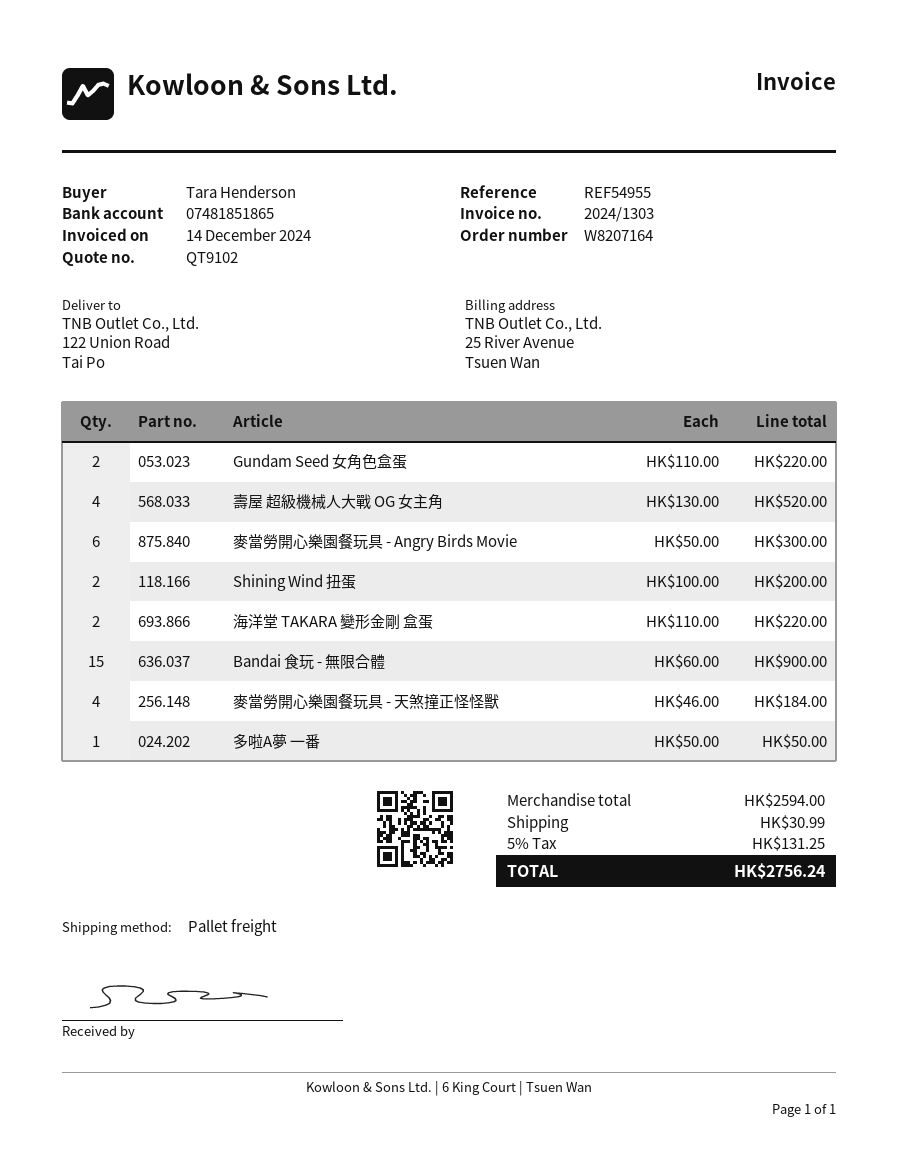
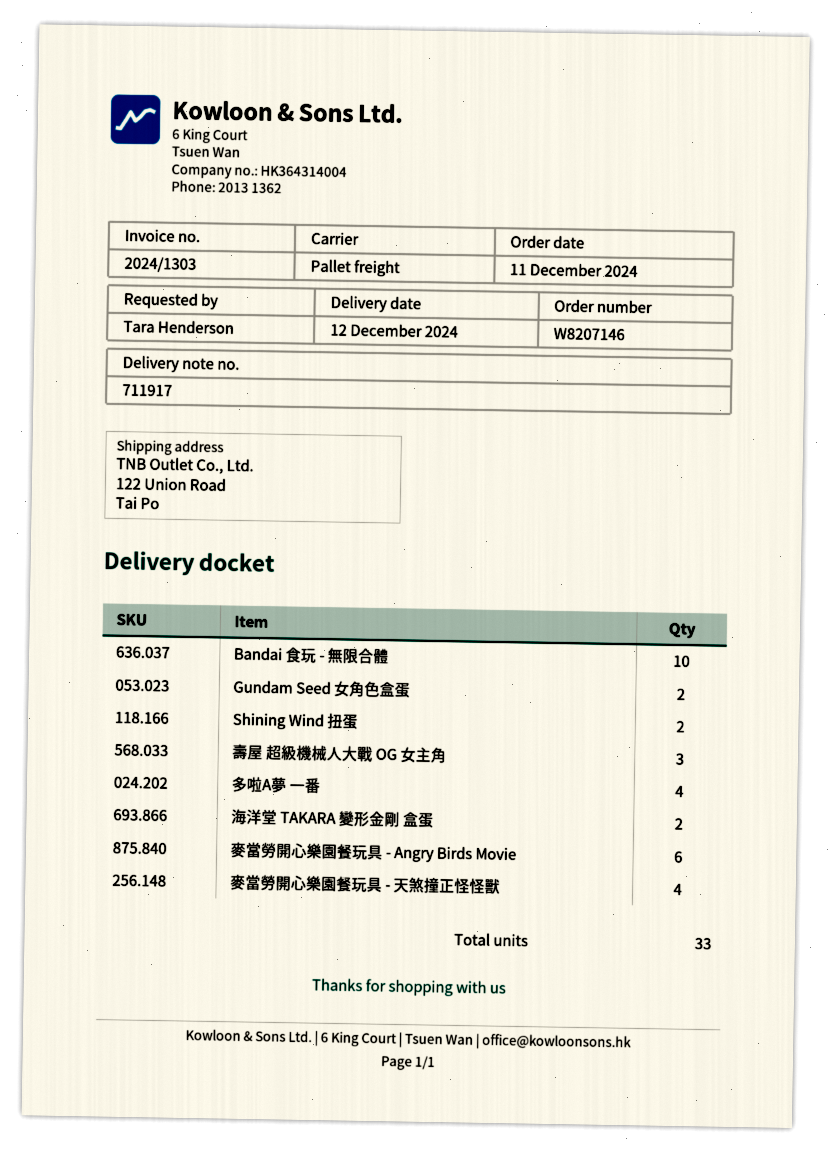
order number: W8207164 -> W8207146
壽屋 超級機械人大戰 OG 女主角: 4 -> 3
Bandai 食玩 - 無限合體: 15 -> 10
多啦A夢 一番: 1 -> 4

